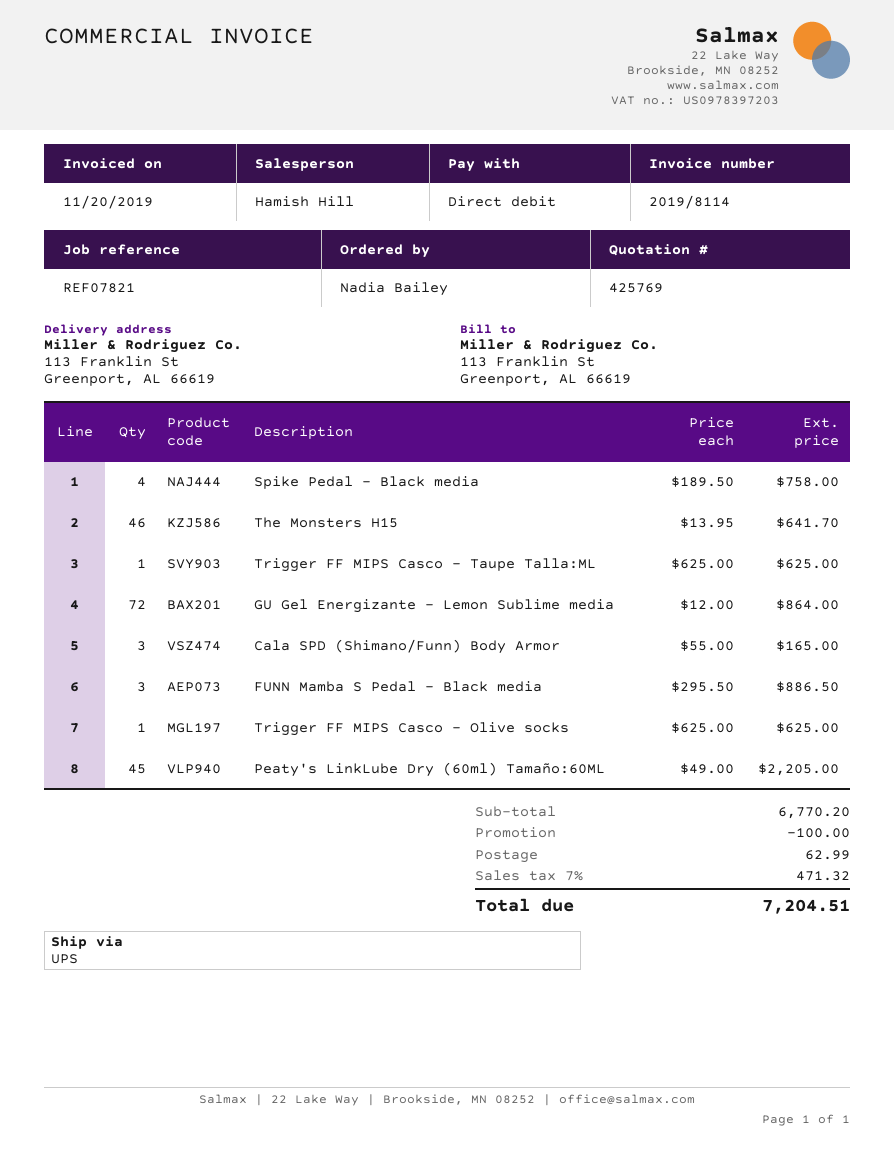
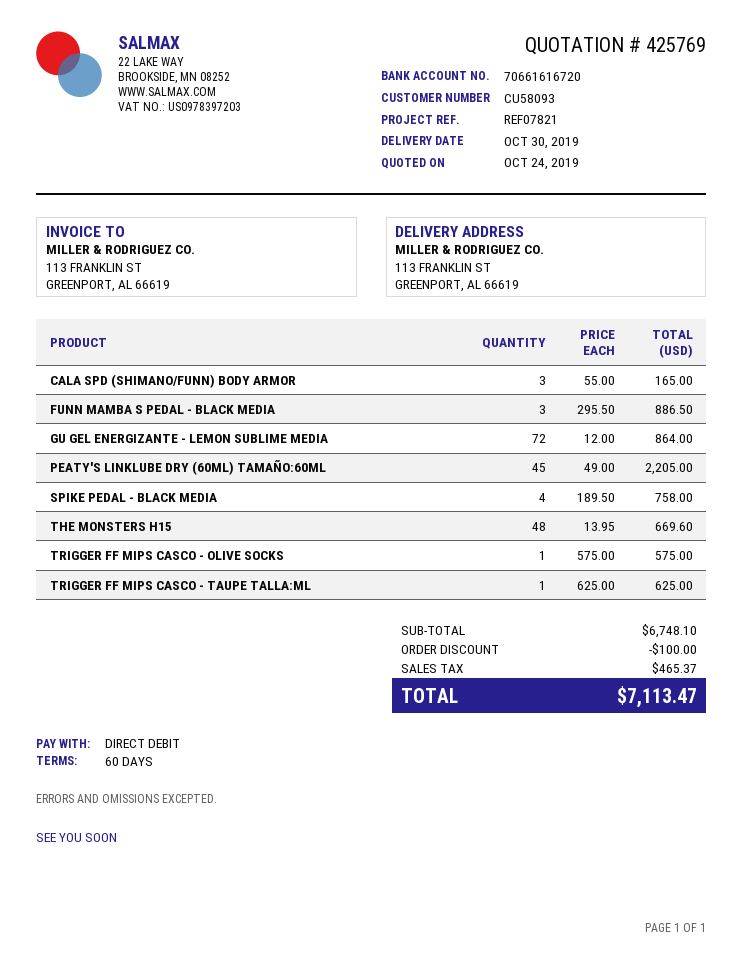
The Monsters H15: 46 x 13.95 = 641.70 -> 48 x 13.95 = 669.60
Trigger FF MIPS Casco - Olive socks: 1 x 625.00 = 625.00 -> 1 x 575.00 = 575.00
subtotal: 6770.20 -> 6748.10
shipping: 62.99 -> none
tax: 471.32 -> 465.37
total: 7204.51 -> 7113.47

